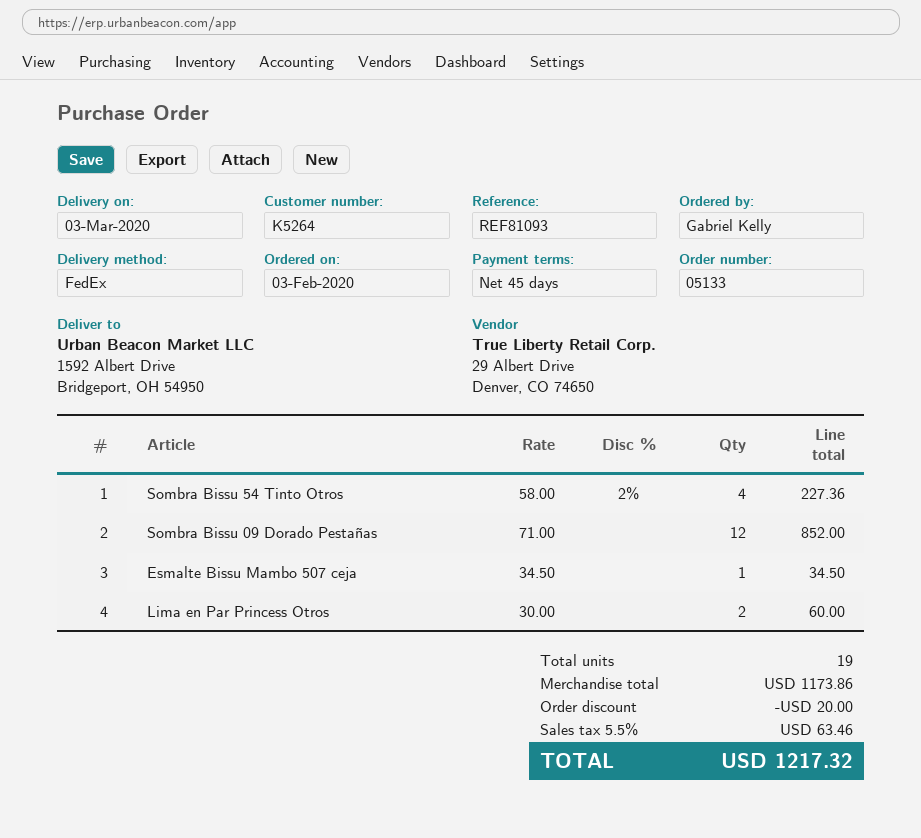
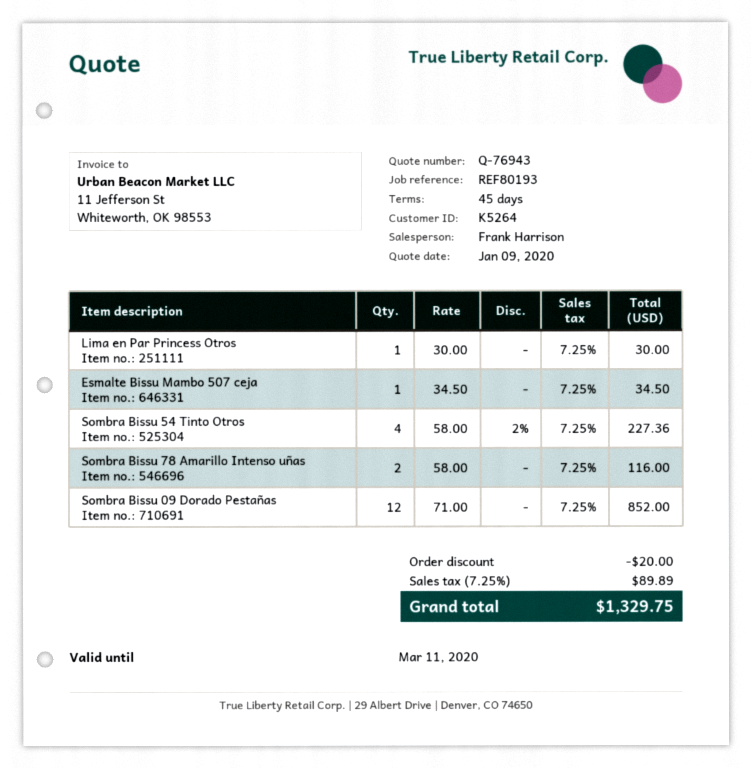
reference: REF81093 -> REF80193
Lima en Par Princess Otros: 2 x 30.00 = 60.00 -> 1 x 30.00 = 30.00
Sombra Bissu 78 Amarillo Intenso uñas: none -> 2 x 58.00 = 116.00
tax: 5.5% = 63.46 -> 7.25% = 89.89
total: 1217.32 -> 1329.75

